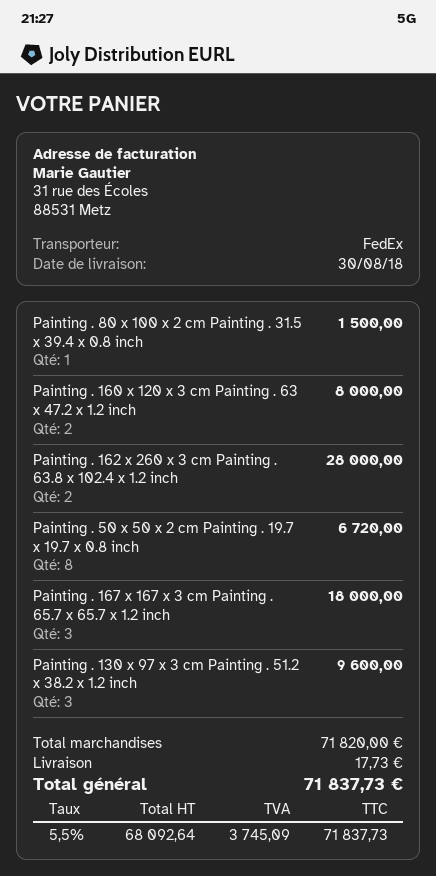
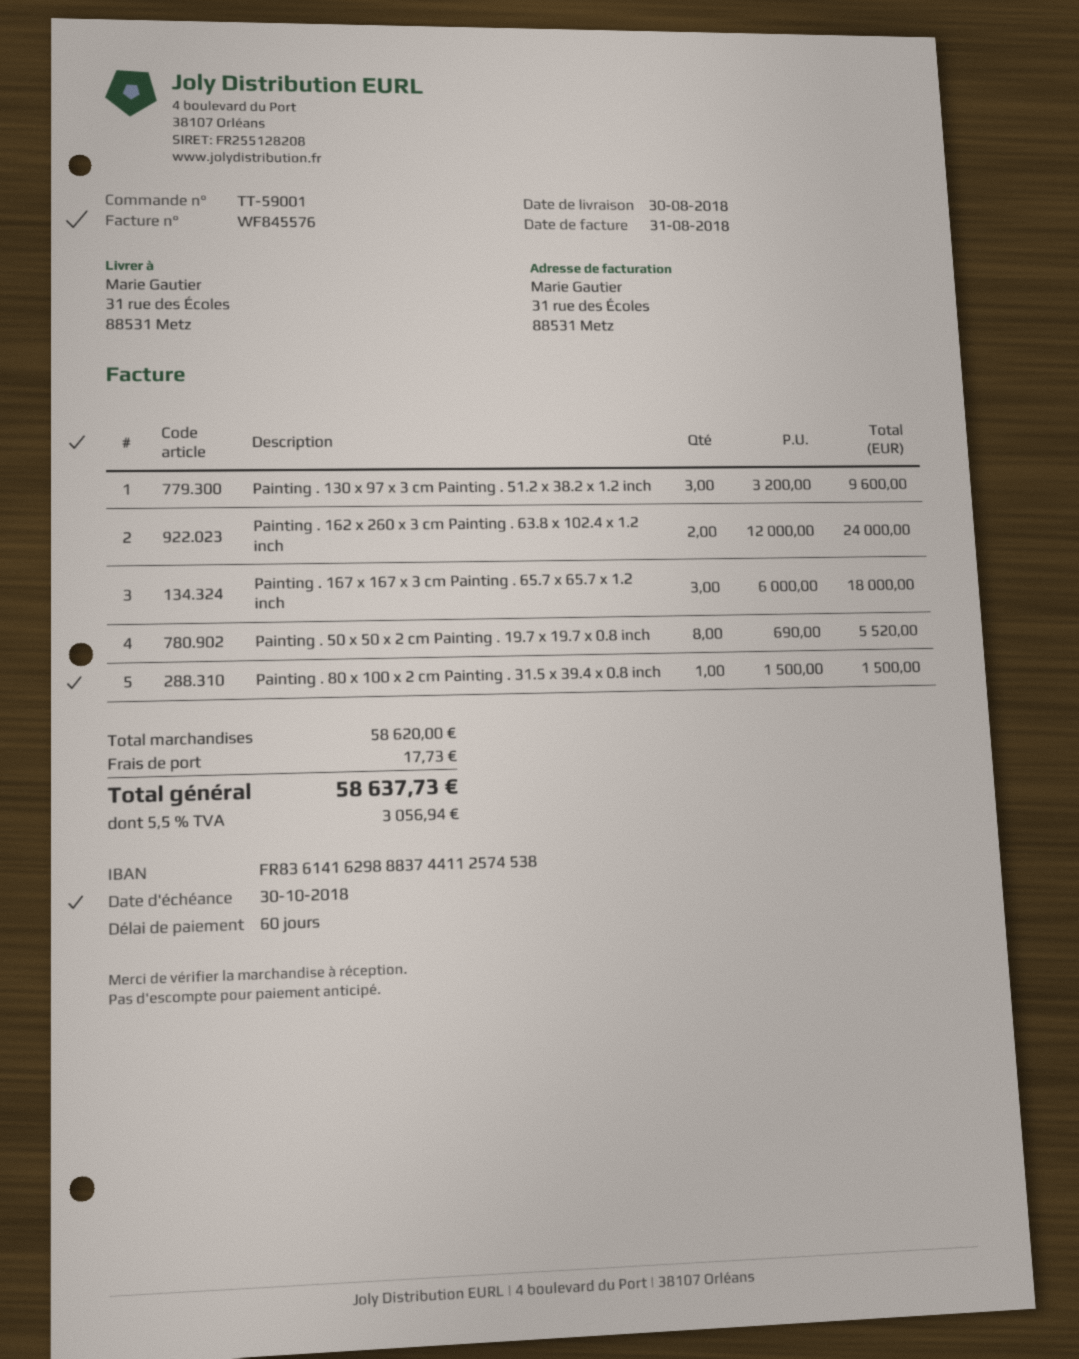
Painting . 160 x 120 x 3 cm Painting . 63 x 47.2 x 1.2 inch: 2 for 8000.00 -> none
Painting . 162 x 260 x 3 cm Painting . 63.8 x 102.4 x 1.2 inch: 2 for 28000.00 -> 2 for 24000.00
Painting . 50 x 50 x 2 cm Painting . 19.7 x 19.7 x 0.8 inch: 8 for 6720.00 -> 8 for 5520.00
subtotal: 71820.00 -> 58620.00
tax: 5.5% = 3745.09 -> 5.5% = 3056.94
total: 71837.73 -> 58637.73

